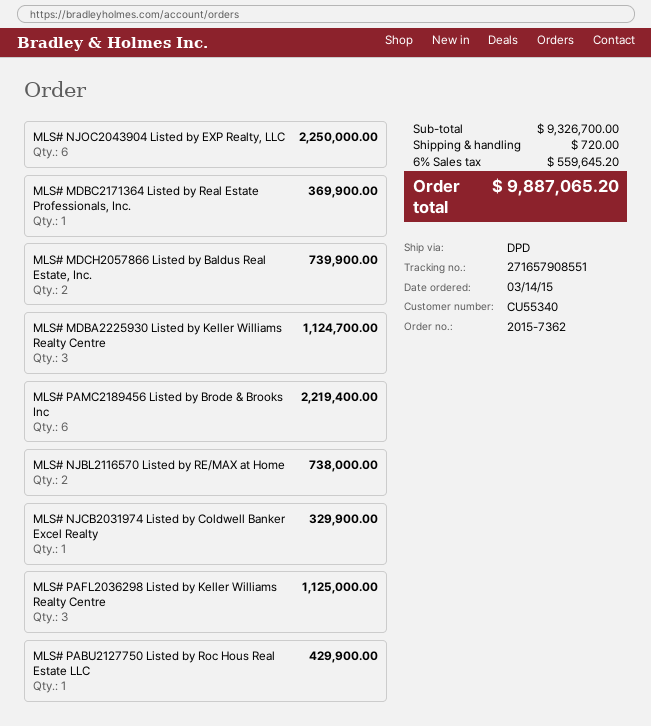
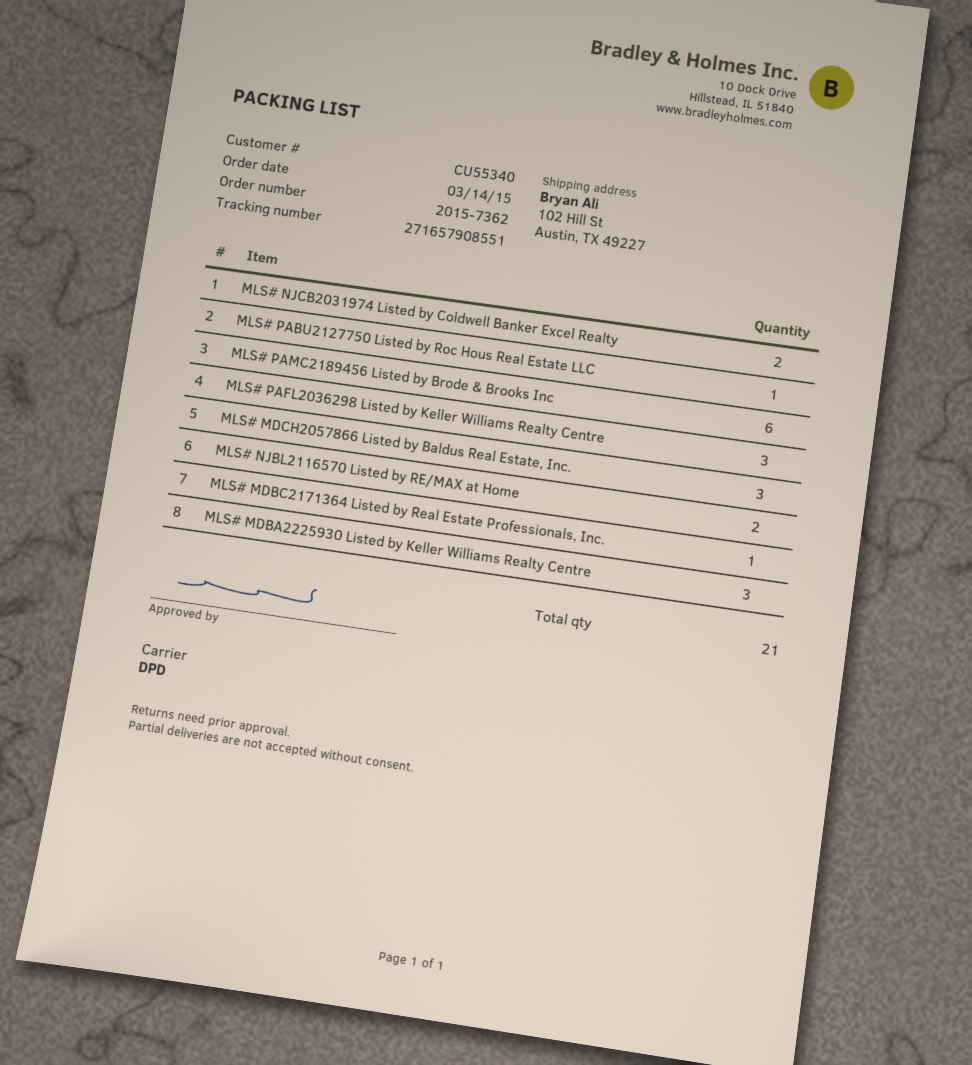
MLS# NJOC2043904 Listed by EXP Realty, LLC: 6 -> none
MLS# MDCH2057866 Listed by Baldus Real Estate, Inc.: 2 -> 3
MLS# NJCB2031974 Listed by Coldwell Banker Excel Realty: 1 -> 2

